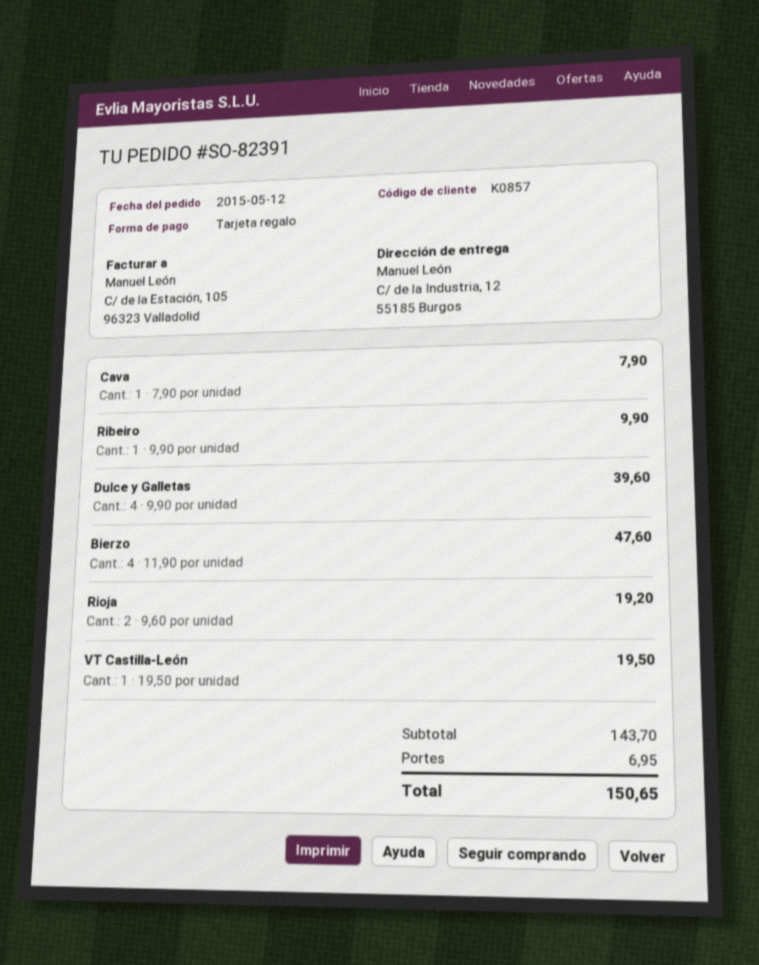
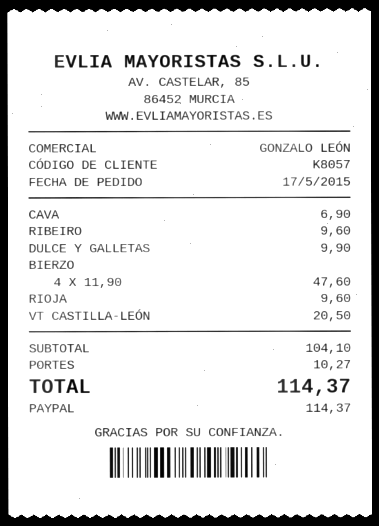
order date: 2015-05-12 -> 2015-05-17
customer number: K0857 -> K8057
payment method: gift card -> PayPal
Cava: 1 x 7.90 = 7.90 -> 1 x 6.90 = 6.90
Ribeiro: 1 x 9.90 = 9.90 -> 1 x 9.60 = 9.60
Dulce y Galletas: 4 x 9.90 = 39.60 -> 1 x 9.90 = 9.90
Rioja: 2 x 9.60 = 19.20 -> 1 x 9.60 = 9.60
VT Castilla-León: 1 x 19.50 = 19.50 -> 1 x 20.50 = 20.50
subtotal: 143.70 -> 104.10
shipping: 6.95 -> 10.27
total: 150.65 -> 114.37

